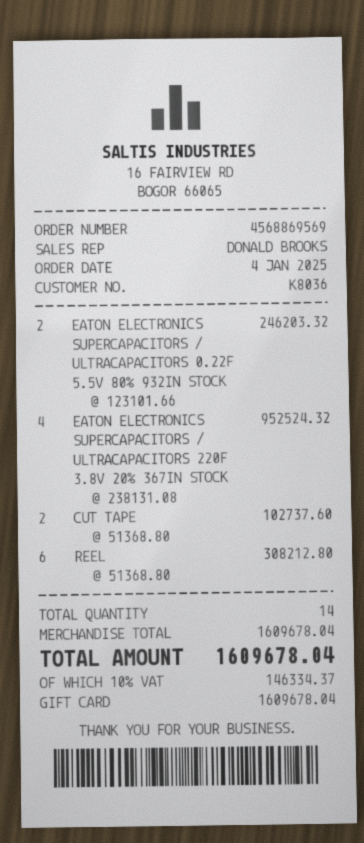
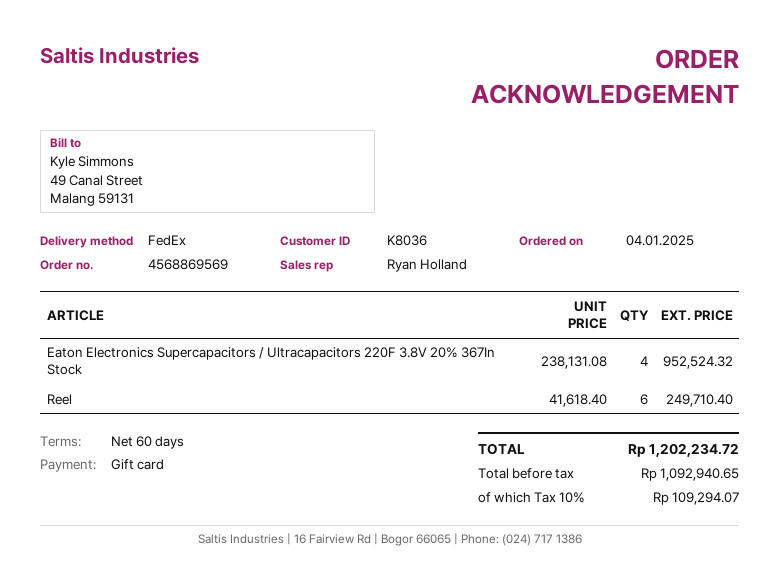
sales rep: DONALD BROOKS -> Ryan Holland
EATON ELECTRONICS SUPERCAPACITORS / ULTRACAPACITORS 0.22F 5.5V 80% 932IN STOCK: 2 x 123101.66 = 246203.32 -> none
CUT TAPE: 2 x 51368.80 = 102737.60 -> none
REEL: 6 x 51368.80 = 308212.80 -> 6 x 41618.40 = 249710.40
tax: 10% = 146334.37 -> 10% = 109294.07
total: 1609678.04 -> 1202234.72

